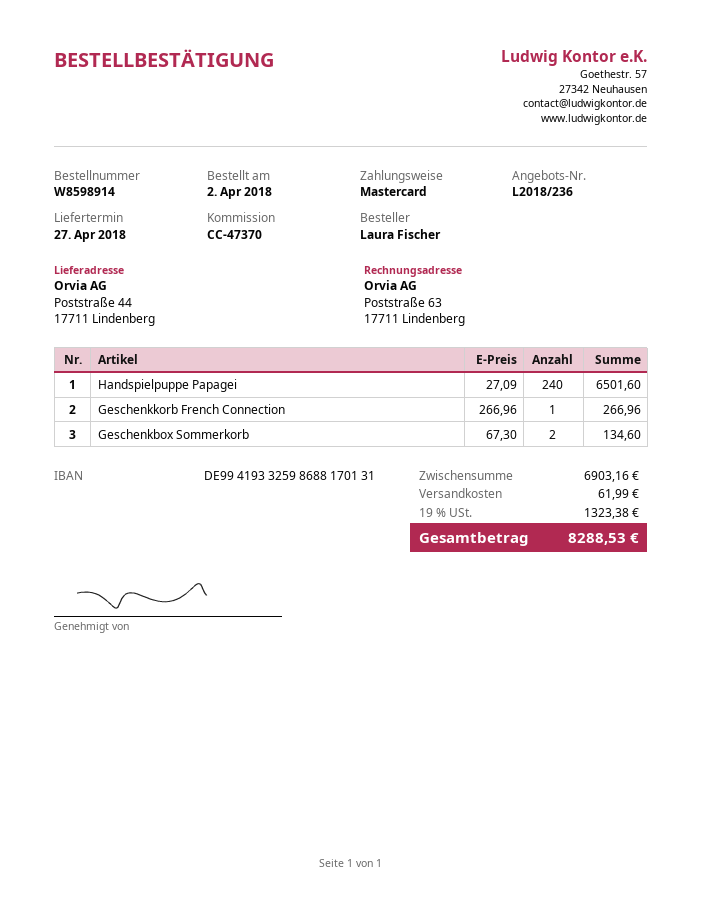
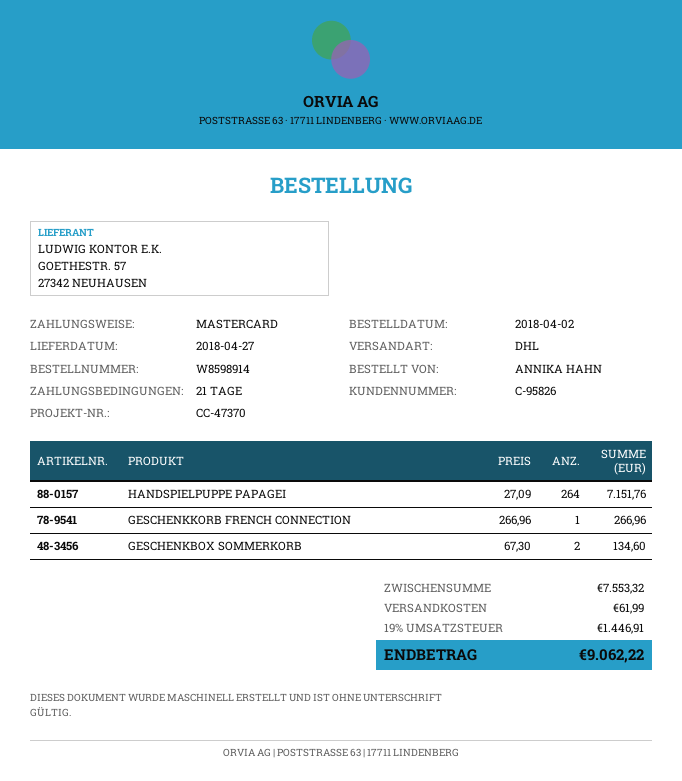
ordered by: Laura Fischer -> ANNIKA HAHN
Handspielpuppe Papagei: 240 x 27.09 = 6501.60 -> 264 x 27.09 = 7151.76
subtotal: 6903.16 -> 7553.32
tax: 19% = 1323.38 -> 19% = 1446.91
total: 8288.53 -> 9062.22

